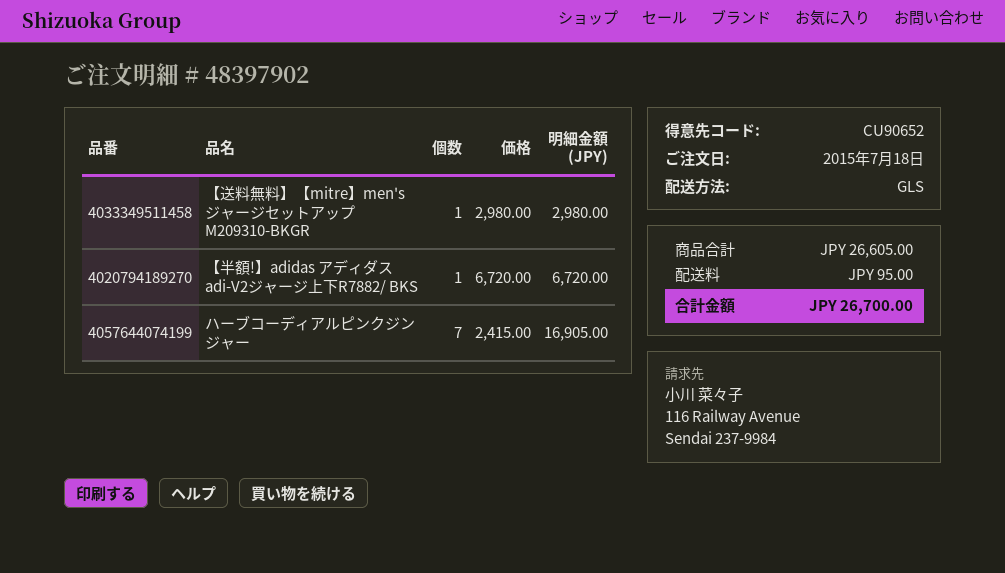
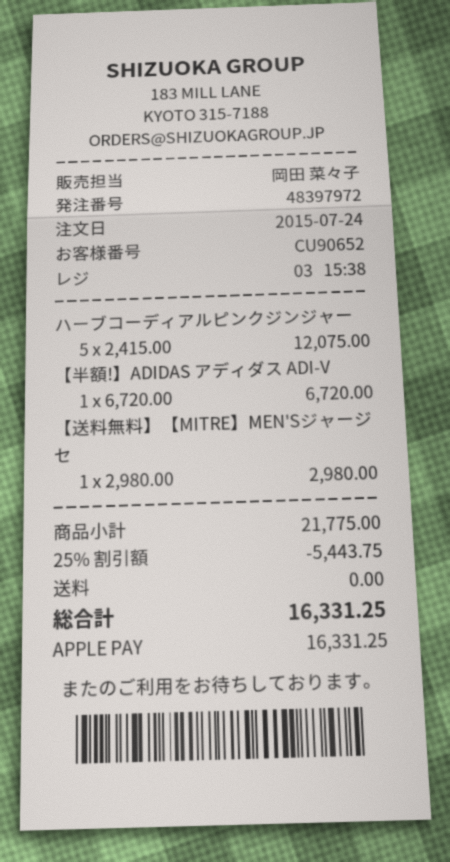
order number: 48397902 -> 48397972
order date: 2015-07-18 -> 2015-07-24
ハーブコーディアルピンクジンジャー: 7 x 2415.00 = 16905.00 -> 5 x 2415.00 = 12075.00
subtotal: 26605.00 -> 21775.00
discount: none -> 25% = 5443.75
shipping: 95.00 -> 0.00
total: 26700.00 -> 16331.25

